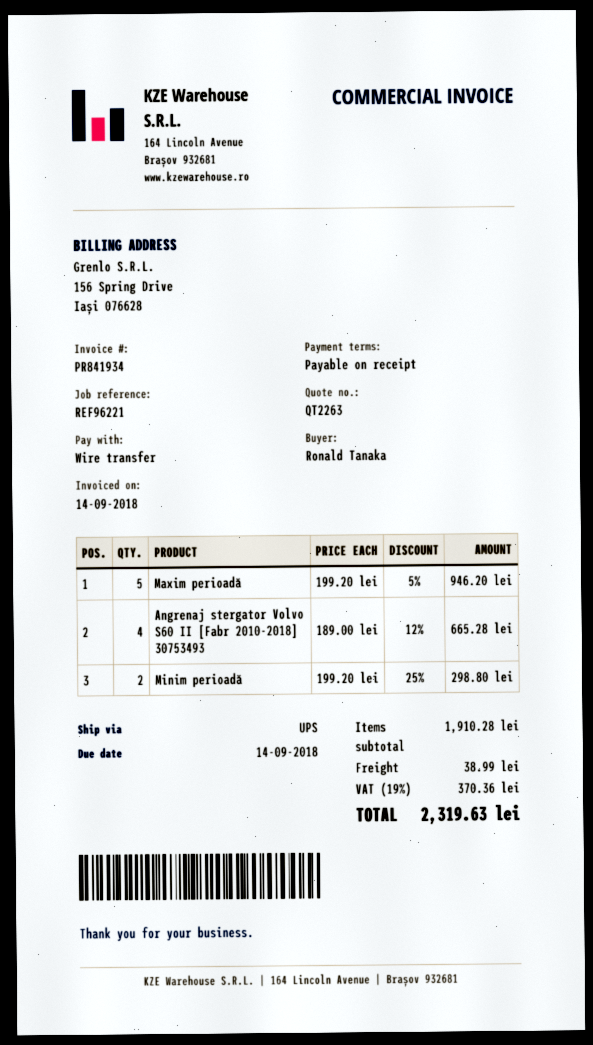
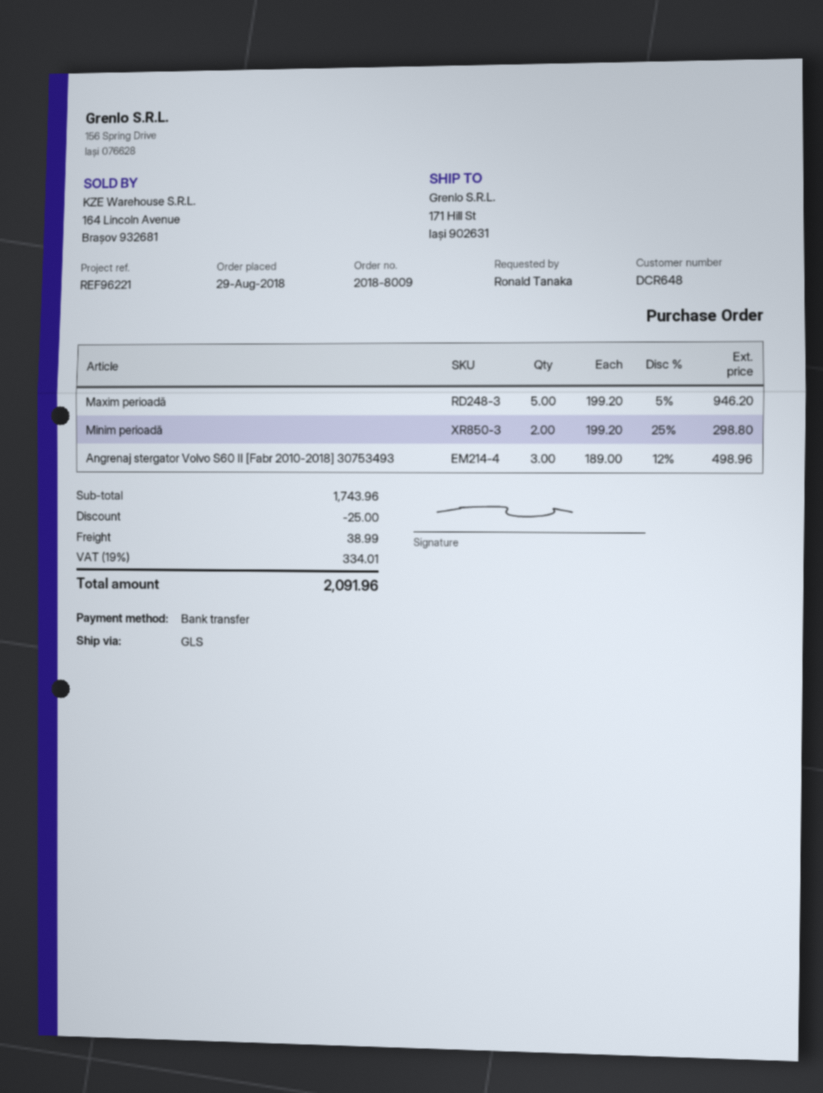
shipping method: UPS -> GLS
Angrenaj stergator Volvo S60 II [Fabr 2010-2018] 30753493: 4 x 189.00 - 12% = 665.28 -> 3 x 189.00 - 12% = 498.96
subtotal: 1910.28 -> 1743.96
discount: none -> 25.00
tax: 19% = 370.36 -> 19% = 334.01
total: 2319.63 -> 2091.96

